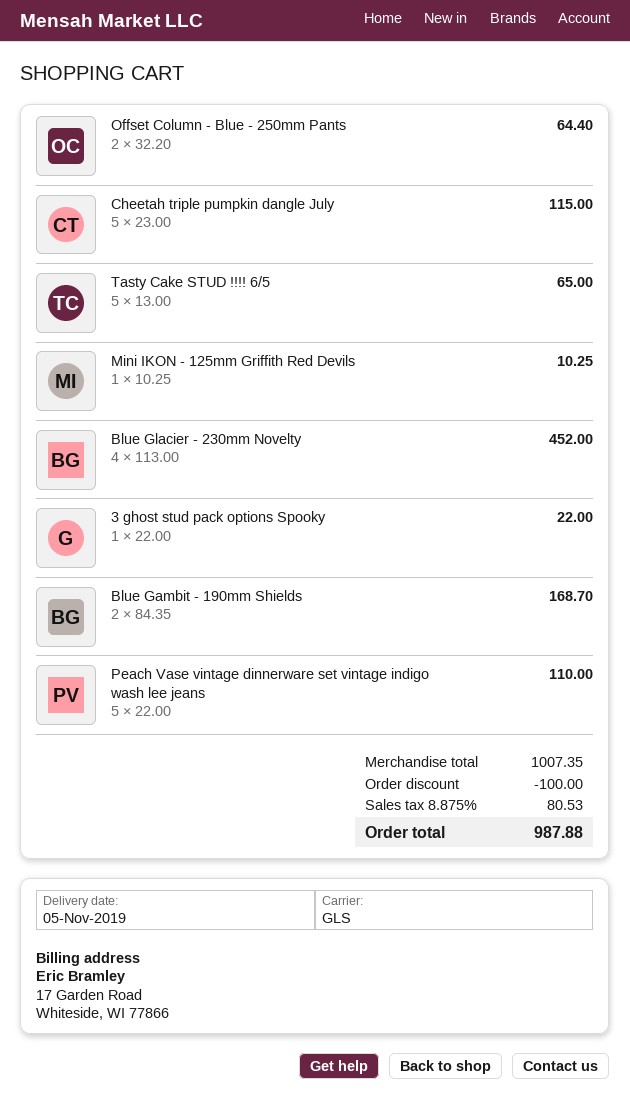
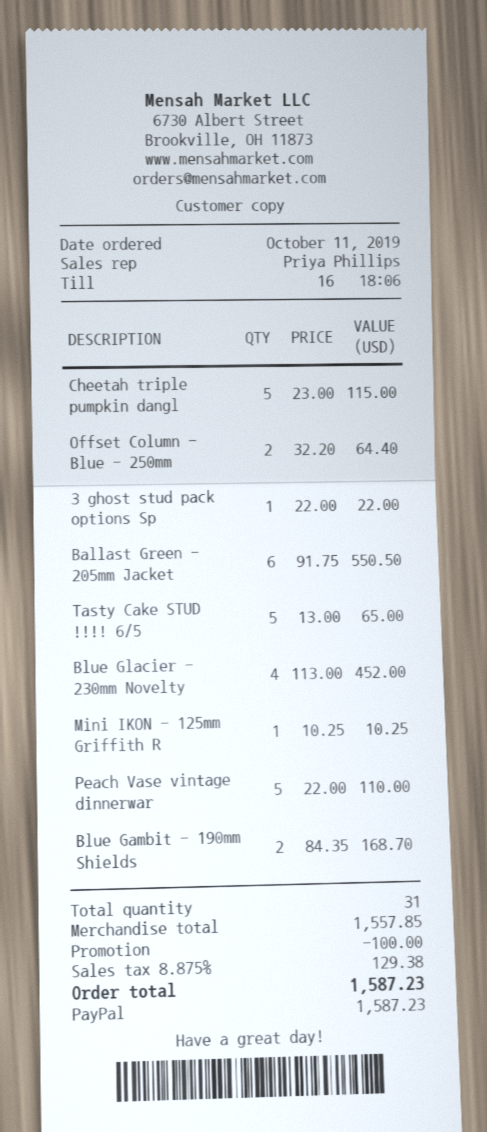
Ballast Green - 205mm Jacket: none -> 6 x 91.75 = 550.50
subtotal: 1007.35 -> 1557.85
tax: 8.875% = 80.53 -> 8.875% = 129.38
total: 987.88 -> 1587.23

